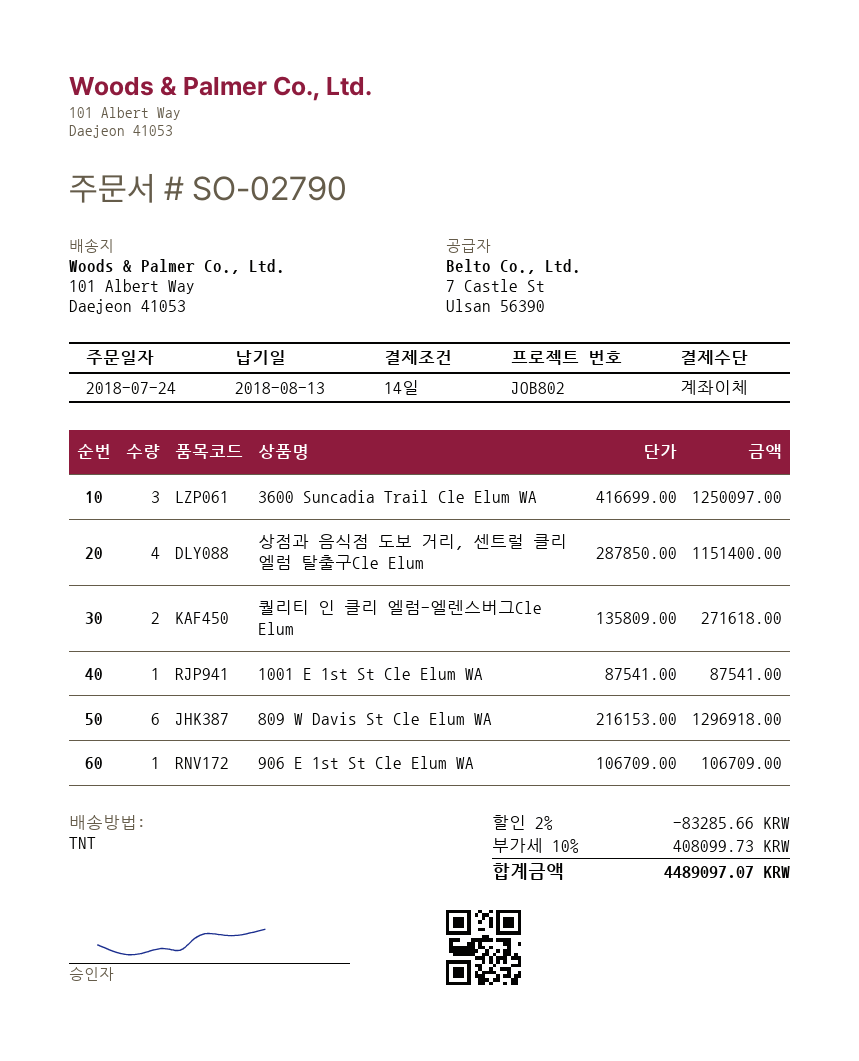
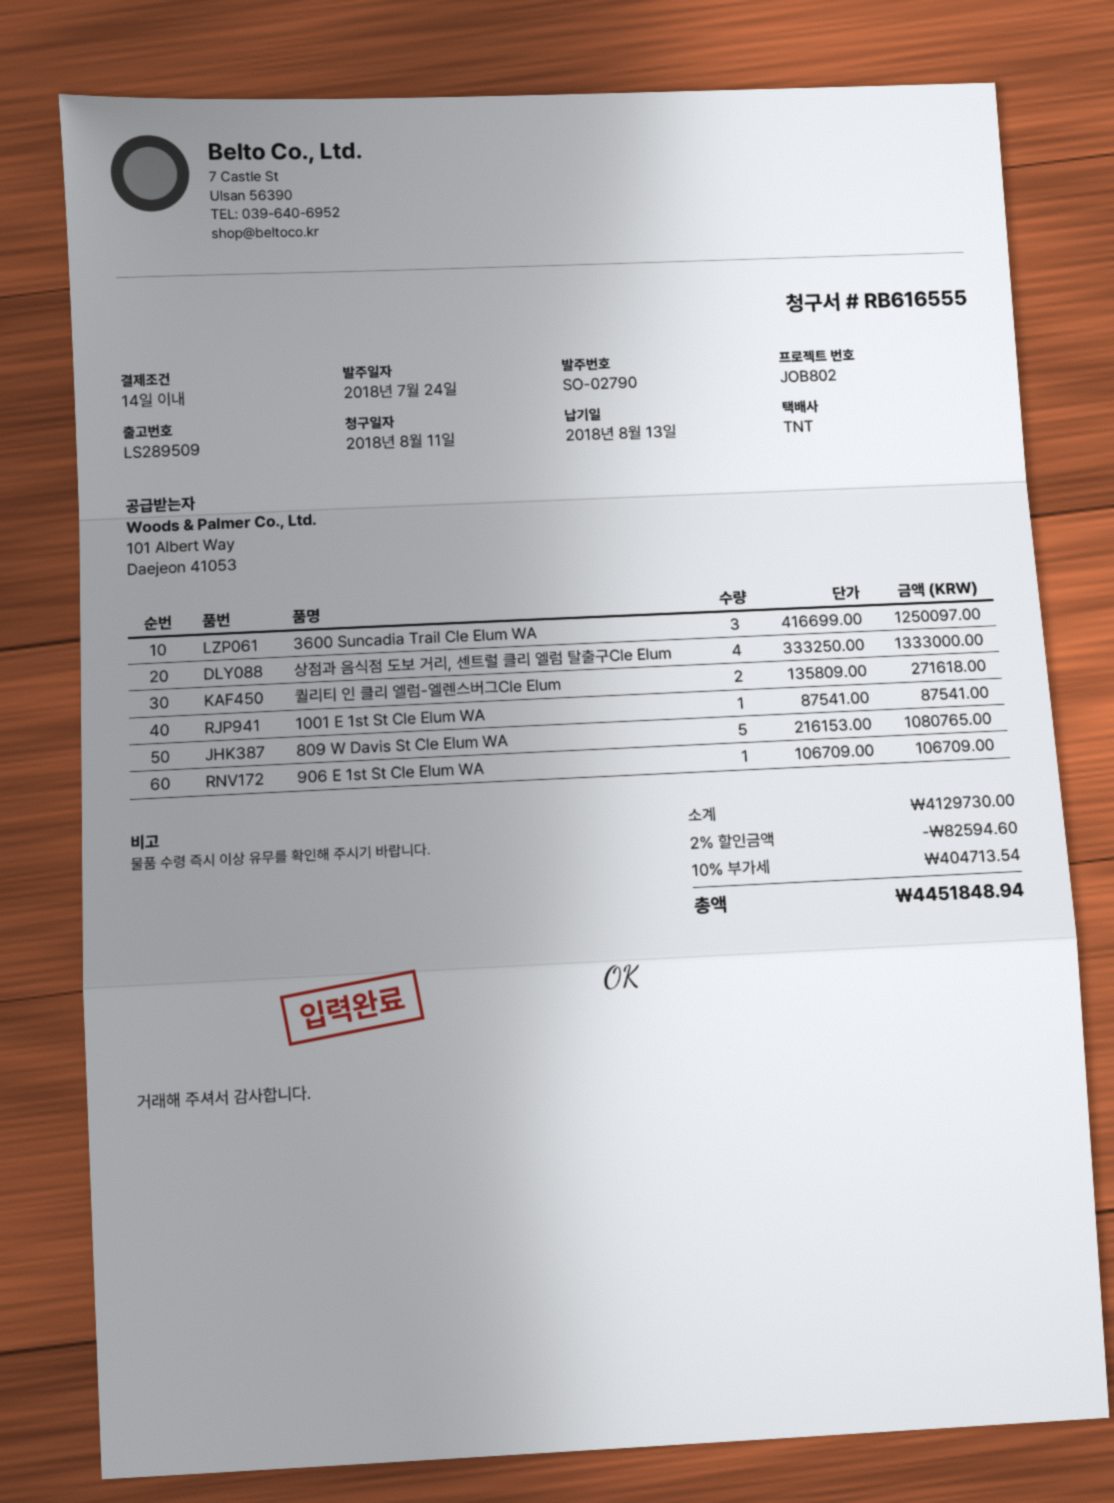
상점과 음식점 도보 거리, 센트럴 클리 엘럼 탈출구Cle Elum: 4 x 287850.00 = 1151400.00 -> 4 x 333250.00 = 1333000.00
809 W Davis St Cle Elum WA: 6 x 216153.00 = 1296918.00 -> 5 x 216153.00 = 1080765.00
discount: 2% = 83285.66 -> 2% = 82594.60
tax: 10% = 408099.73 -> 10% = 404713.54
total: 4489097.07 -> 4451848.94

